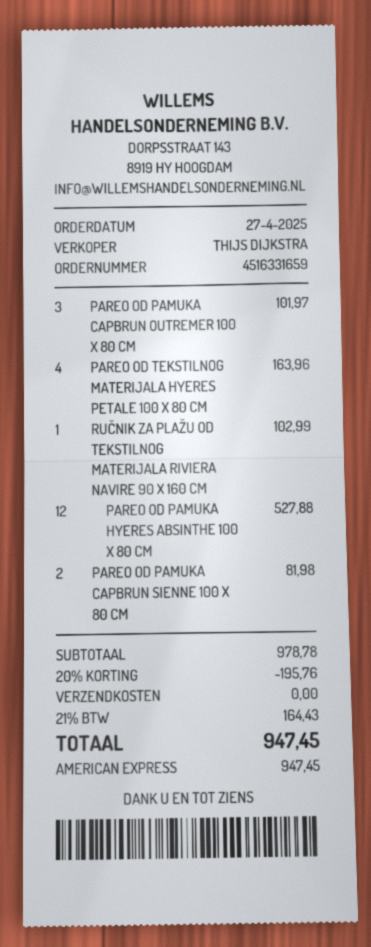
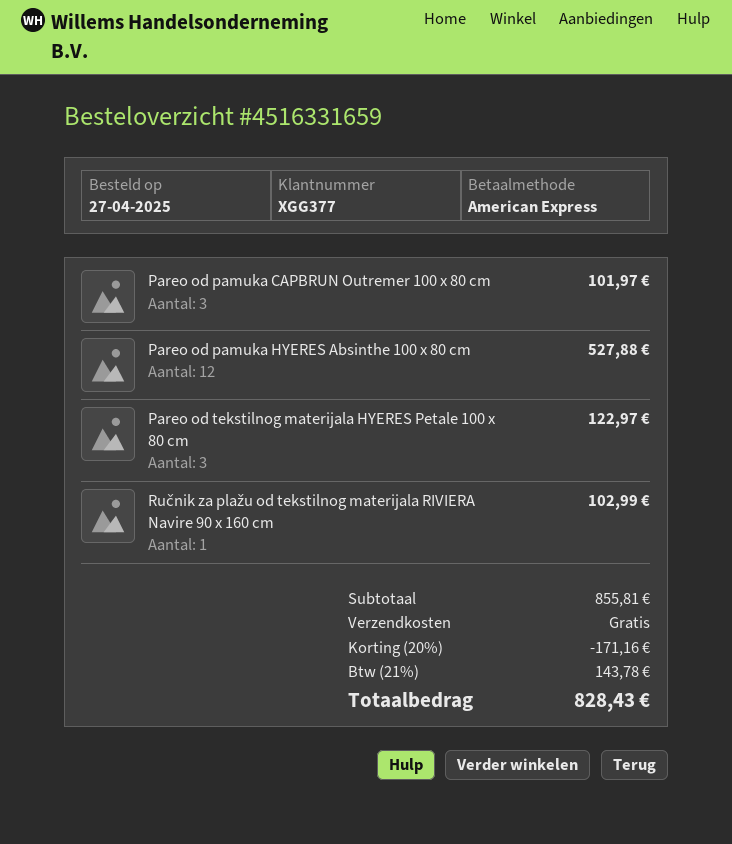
PAREO OD TEKSTILNOG MATERIJALA HYERES PETALE 100 X 80 CM: 4 for 163.96 -> 3 for 122.97
PAREO OD PAMUKA CAPBRUN SIENNE 100 X 80 CM: 2 for 81.98 -> none
subtotal: 978.78 -> 855.81
discount: 20% = 195.76 -> 20% = 171.16
tax: 21% = 164.43 -> 21% = 143.78
total: 947.45 -> 828.43

